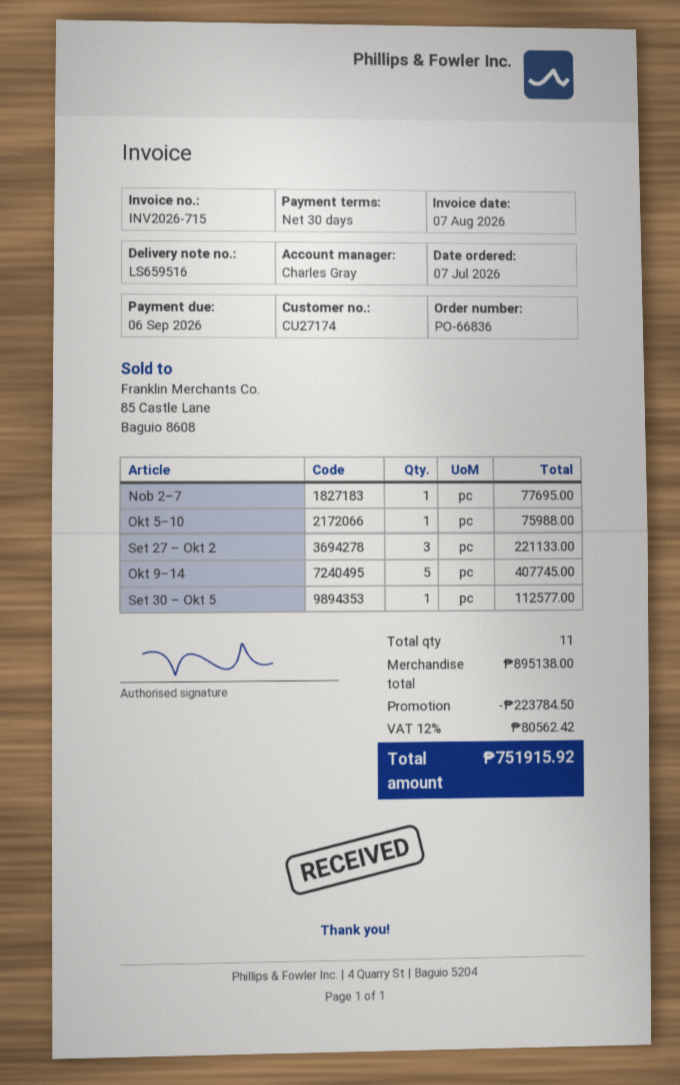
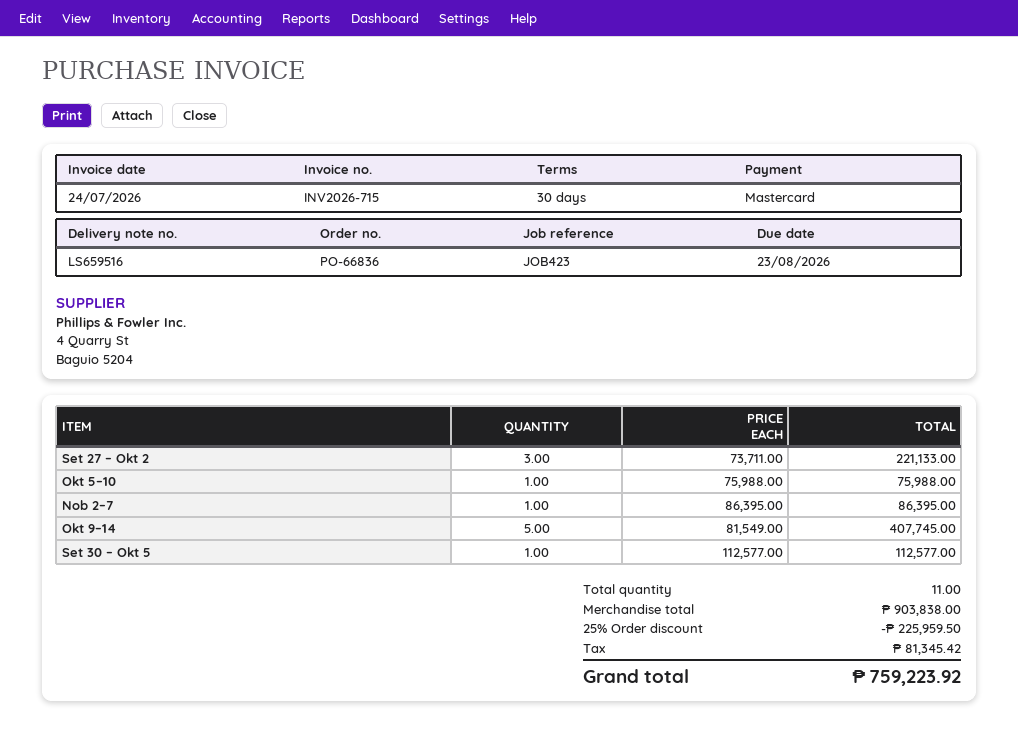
invoice date: 2026-08-07 -> 2026-07-24
due date: 2026-09-06 -> 2026-08-23
Nob 2–7: 1 for 77695.00 -> 1 for 86395.00
subtotal: 895138.00 -> 903838.00
discount: 223784.50 -> 225959.50
tax: 80562.42 -> 81345.42
total: 751915.92 -> 759223.92

